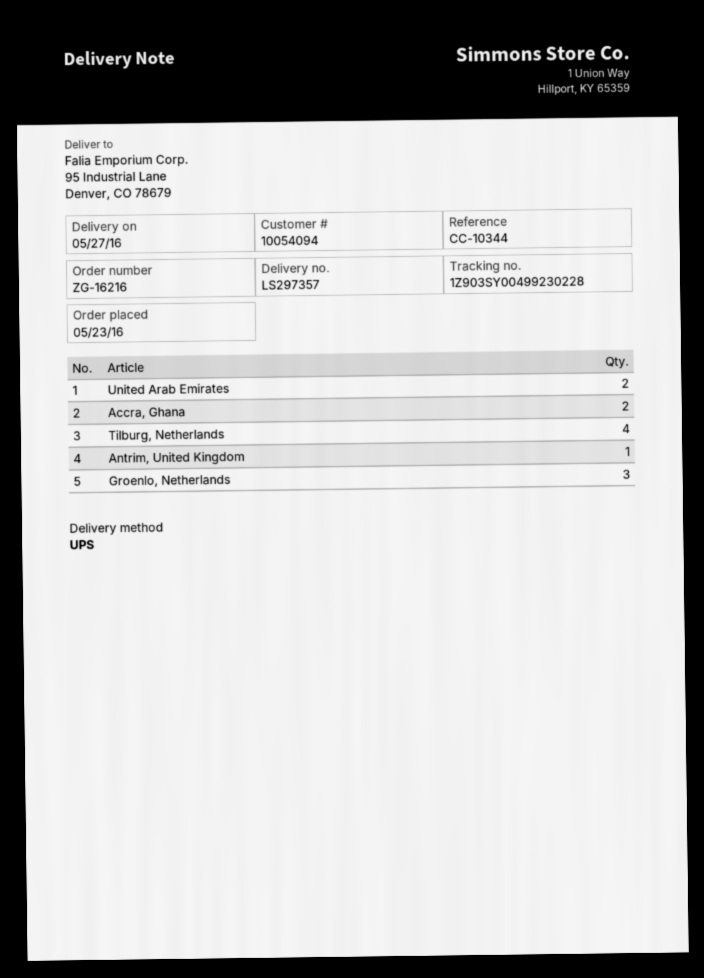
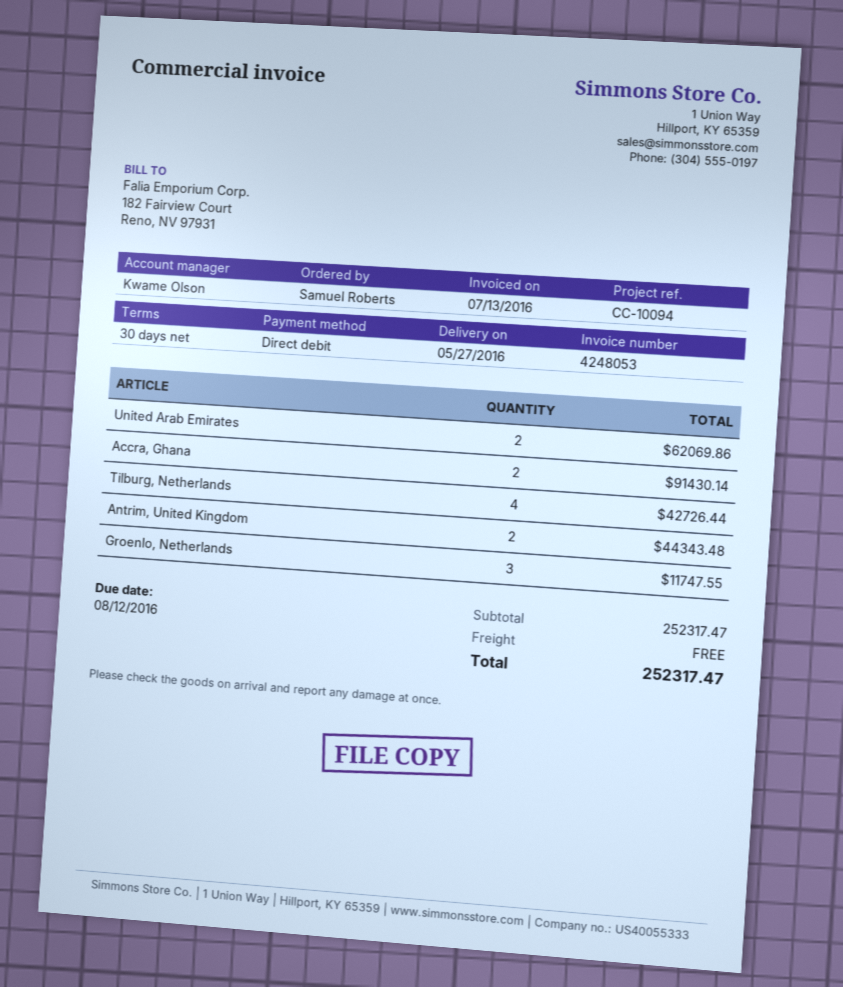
reference: CC-10344 -> CC-10094
Antrim, United Kingdom: 1 -> 2

